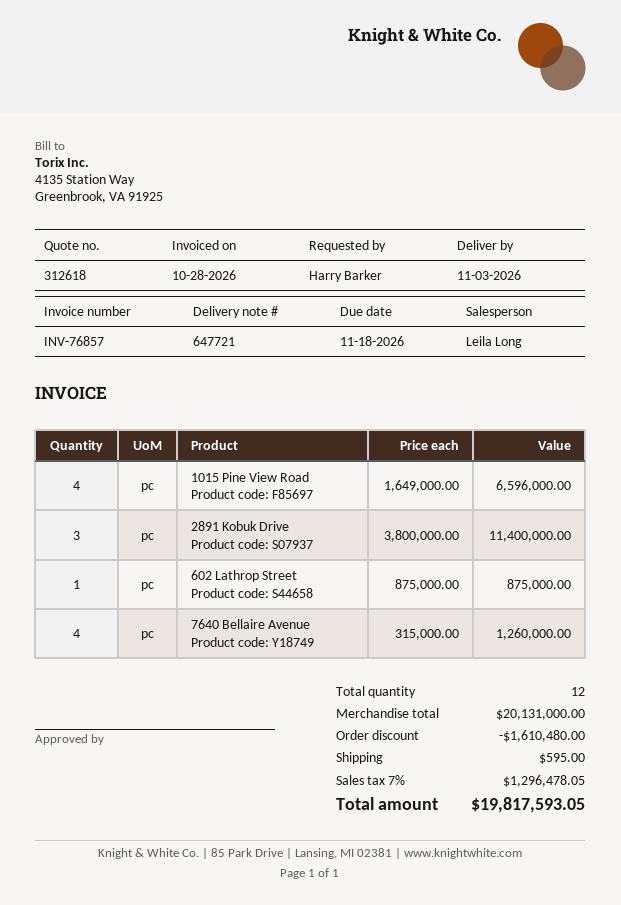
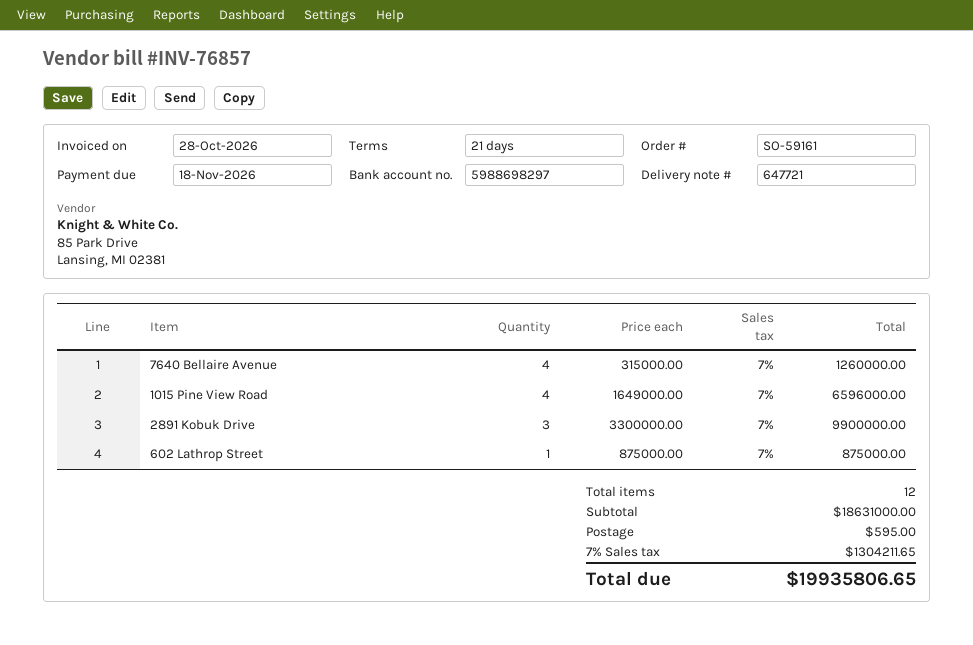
2891 Kobuk Drive: 3 x 3800000.00 = 11400000.00 -> 3 x 3300000.00 = 9900000.00
subtotal: 20131000.00 -> 18631000.00
discount: 1610480.00 -> none
tax: 7% = 1296478.05 -> 7% = 1304211.65
total: 19817593.05 -> 19935806.65

